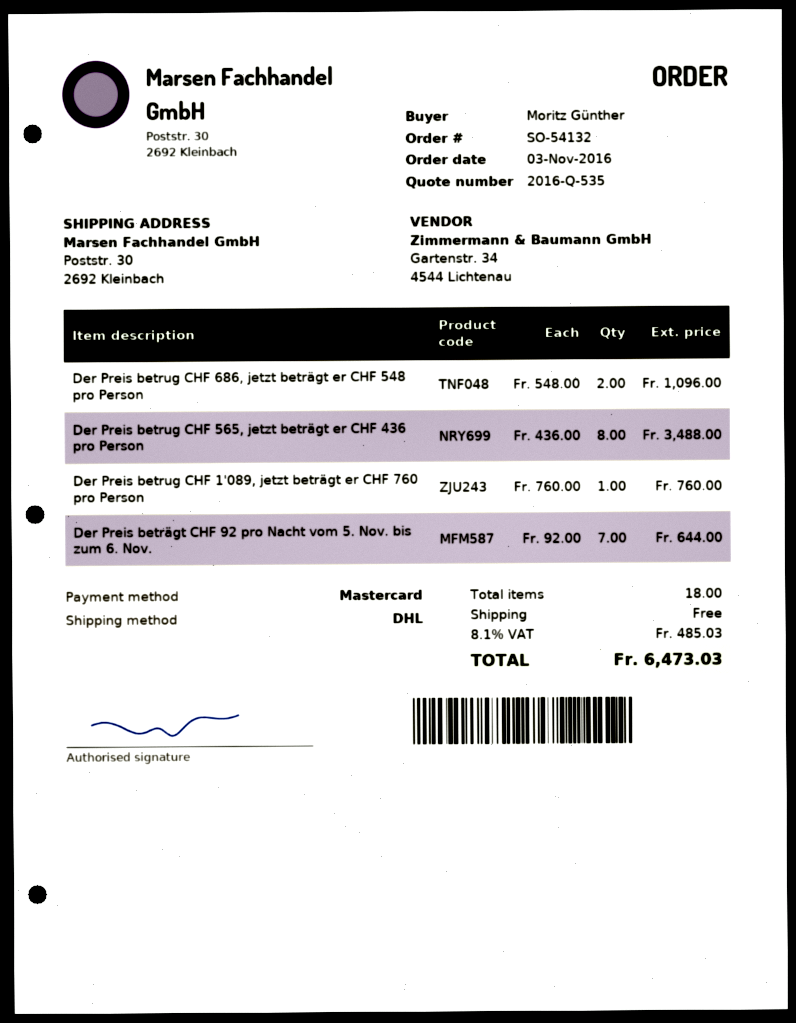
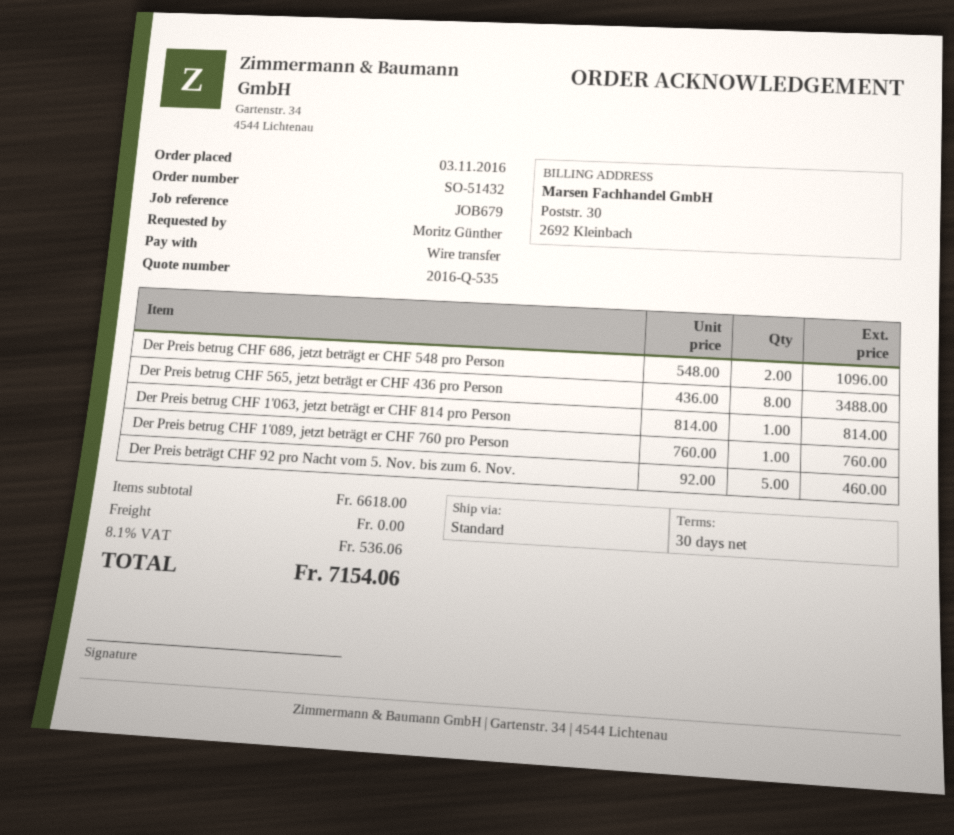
order number: SO-54132 -> SO-51432
payment method: Mastercard -> bank transfer
shipping method: DHL -> standard
Der Preis beträgt CHF 92 pro Nacht vom 5. Nov. bis zum 6. Nov.: 7 x 92.00 = 644.00 -> 5 x 92.00 = 460.00
Der Preis betrug CHF 1'063, jetzt beträgt er CHF 814 pro Person: none -> 1 x 814.00 = 814.00
tax: 8.1% = 485.03 -> 8.1% = 536.06
total: 6473.03 -> 7154.06

